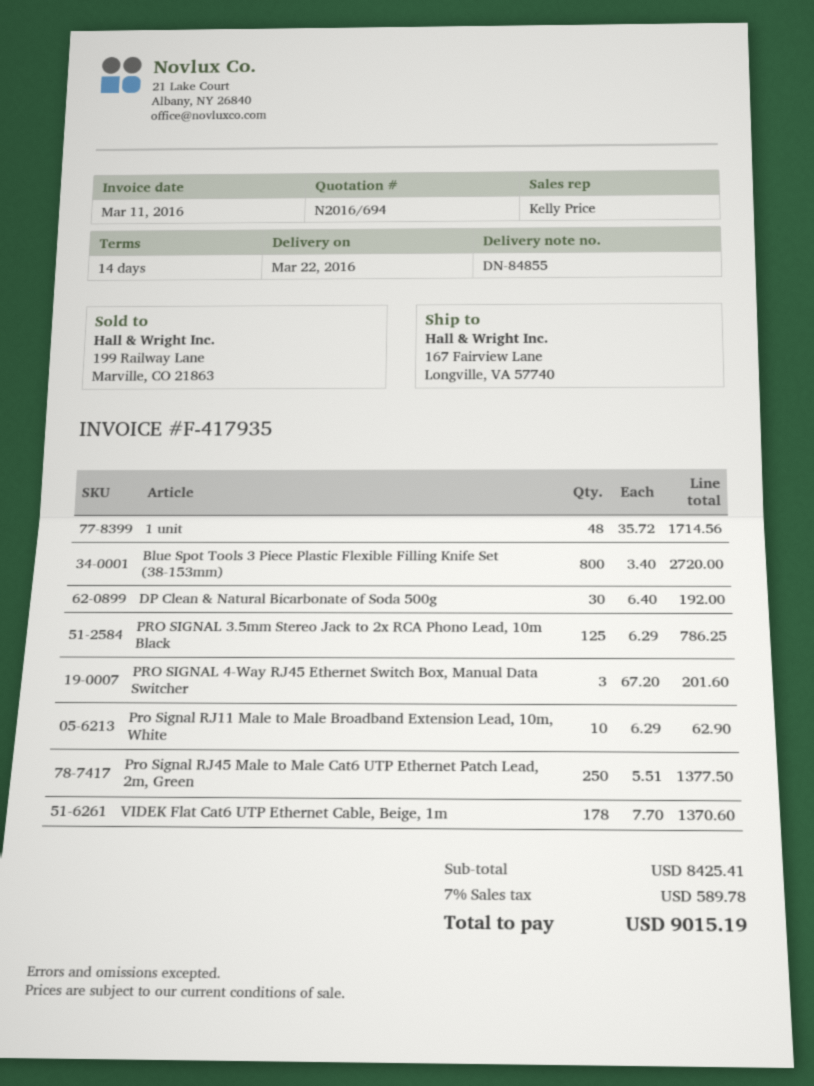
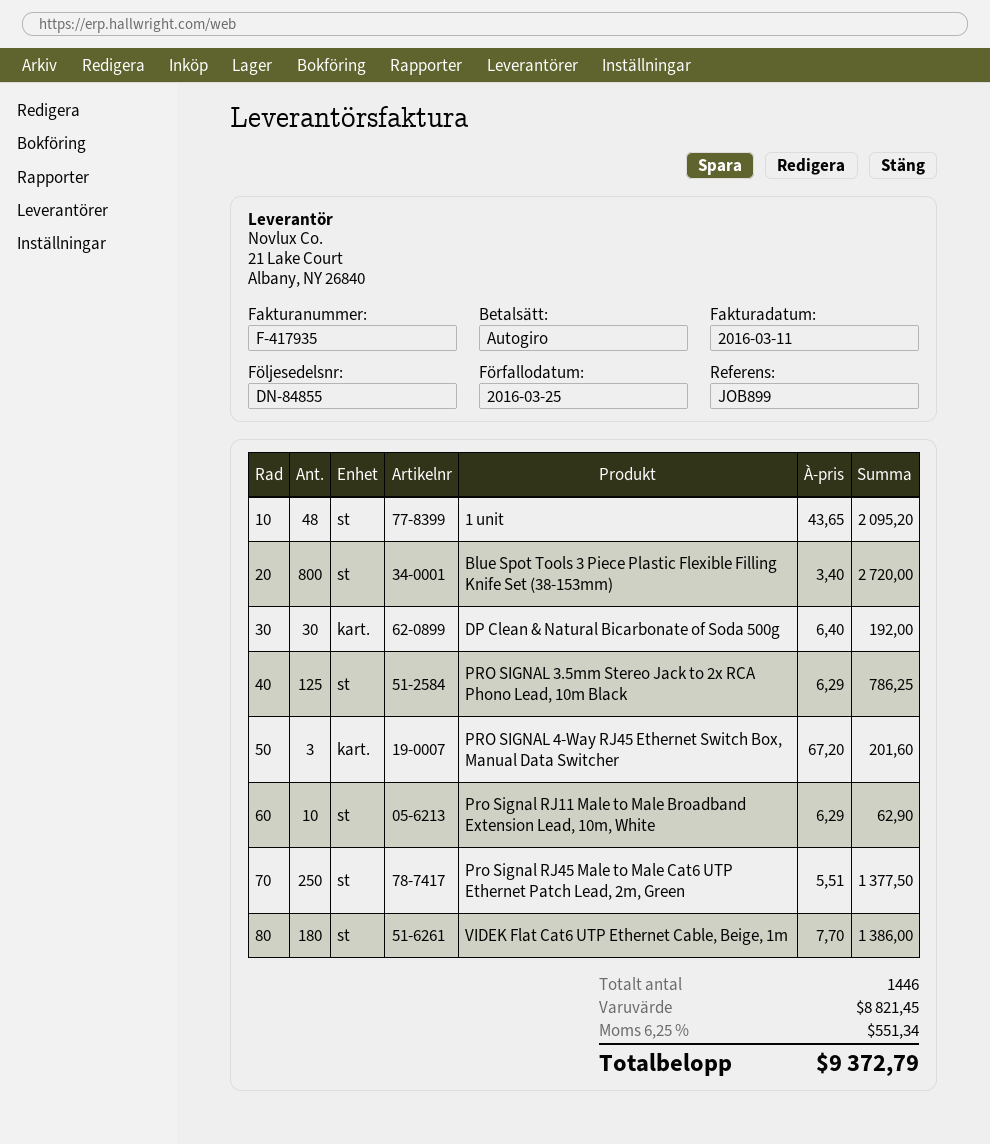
1 unit: 48 x 35.72 = 1714.56 -> 48 x 43.65 = 2095.20
VIDEK Flat Cat6 UTP Ethernet Cable, Beige, 1m: 178 x 7.70 = 1370.60 -> 180 x 7.70 = 1386.00
subtotal: 8425.41 -> 8821.45
tax: 7% = 589.78 -> 6.25% = 551.34
total: 9015.19 -> 9372.79

